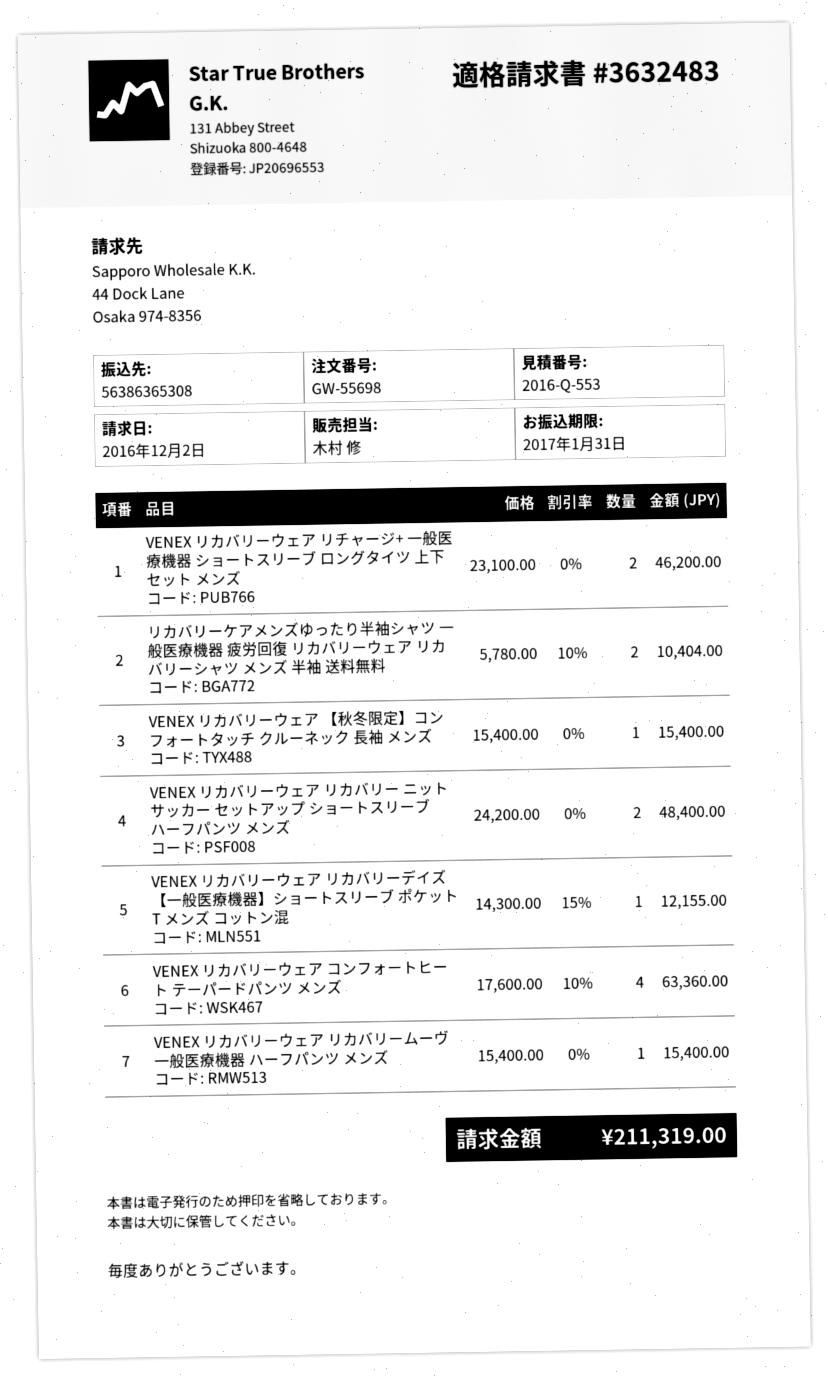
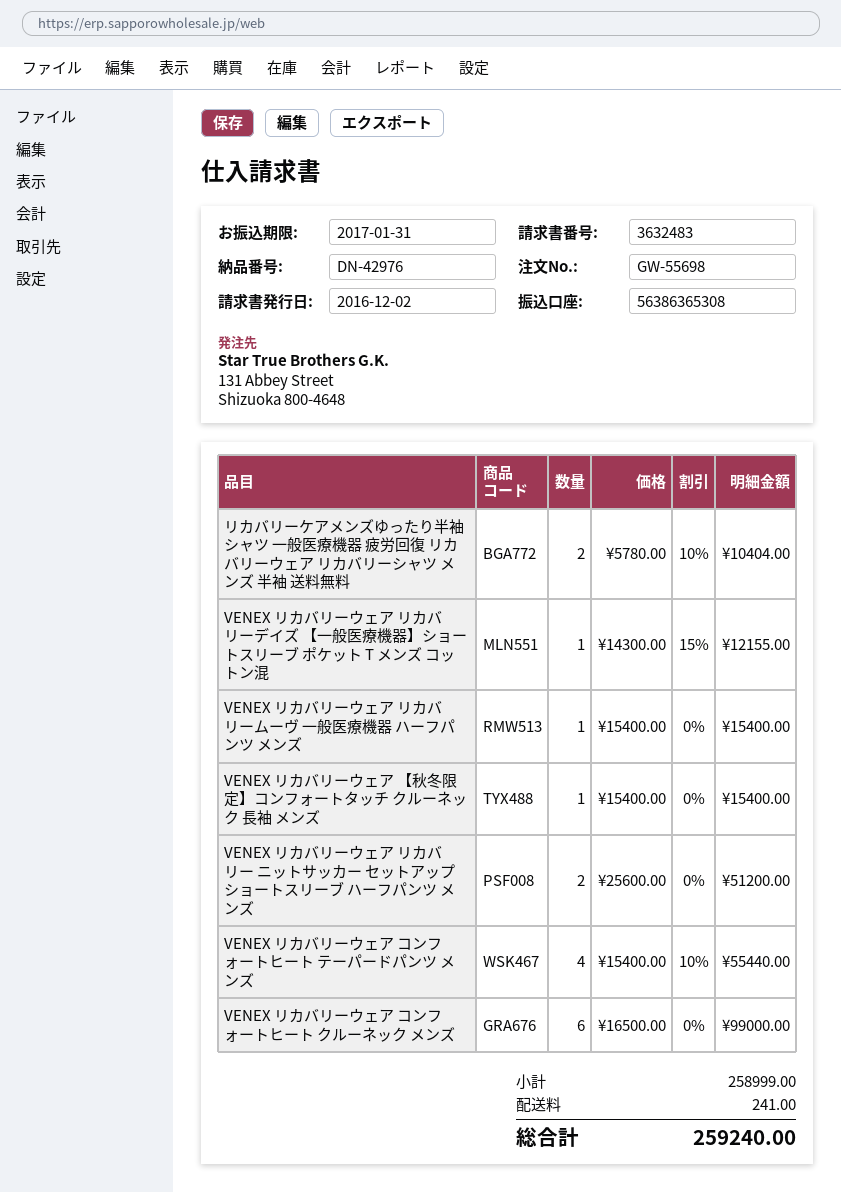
VENEX リカバリーウェア リチャージ+ 一般医療機器 ショートスリーブ ロングタイツ 上下セット メンズ: 2 x 23100.00 = 46200.00 -> none
VENEX リカバリーウェア リカバリー ニットサッカー セットアップ ショートスリーブ ハーフパンツ メンズ: 2 x 24200.00 = 48400.00 -> 2 x 25600.00 = 51200.00
VENEX リカバリーウェア コンフォートヒート テーパードパンツ メンズ: 4 x 17600.00 - 10% = 63360.00 -> 4 x 15400.00 - 10% = 55440.00
VENEX リカバリーウェア コンフォートヒート クルーネック メンズ: none -> 6 x 16500.00 = 99000.00
shipping: none -> 241.00
total: 211319.00 -> 259240.00

